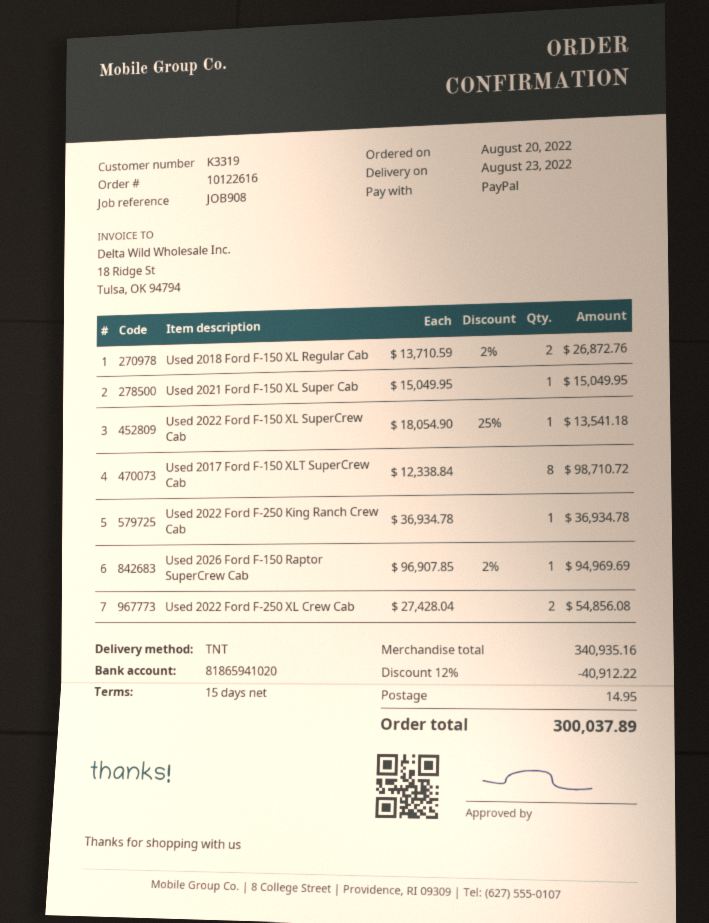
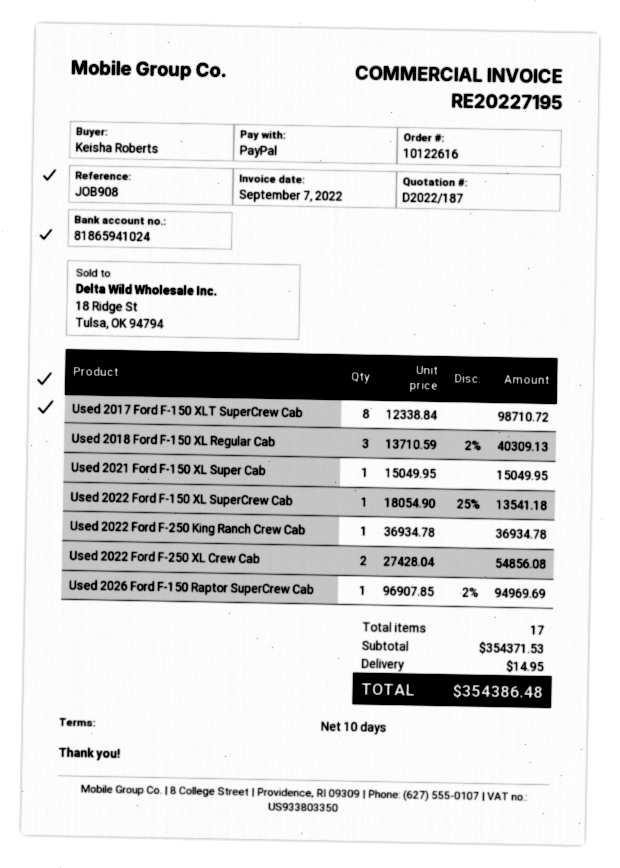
payment terms: 15 days -> 10 days
bank account: 81865941020 -> 81865941024
Used 2018 Ford F-150 XL Regular Cab: 2 x 13710.59 - 2% = 26872.76 -> 3 x 13710.59 - 2% = 40309.13
subtotal: 340935.16 -> 354371.53
discount: 12% = 40912.22 -> none
total: 300037.89 -> 354386.48

